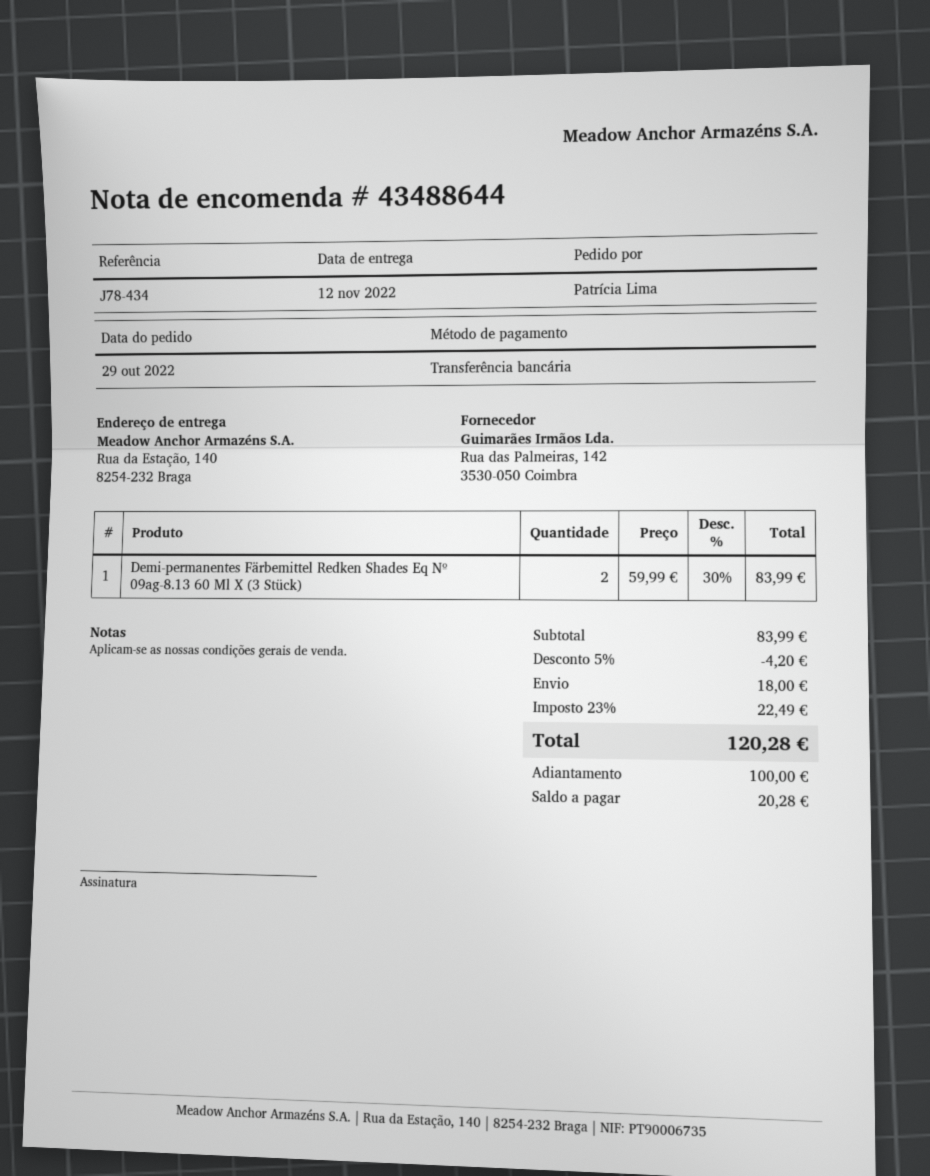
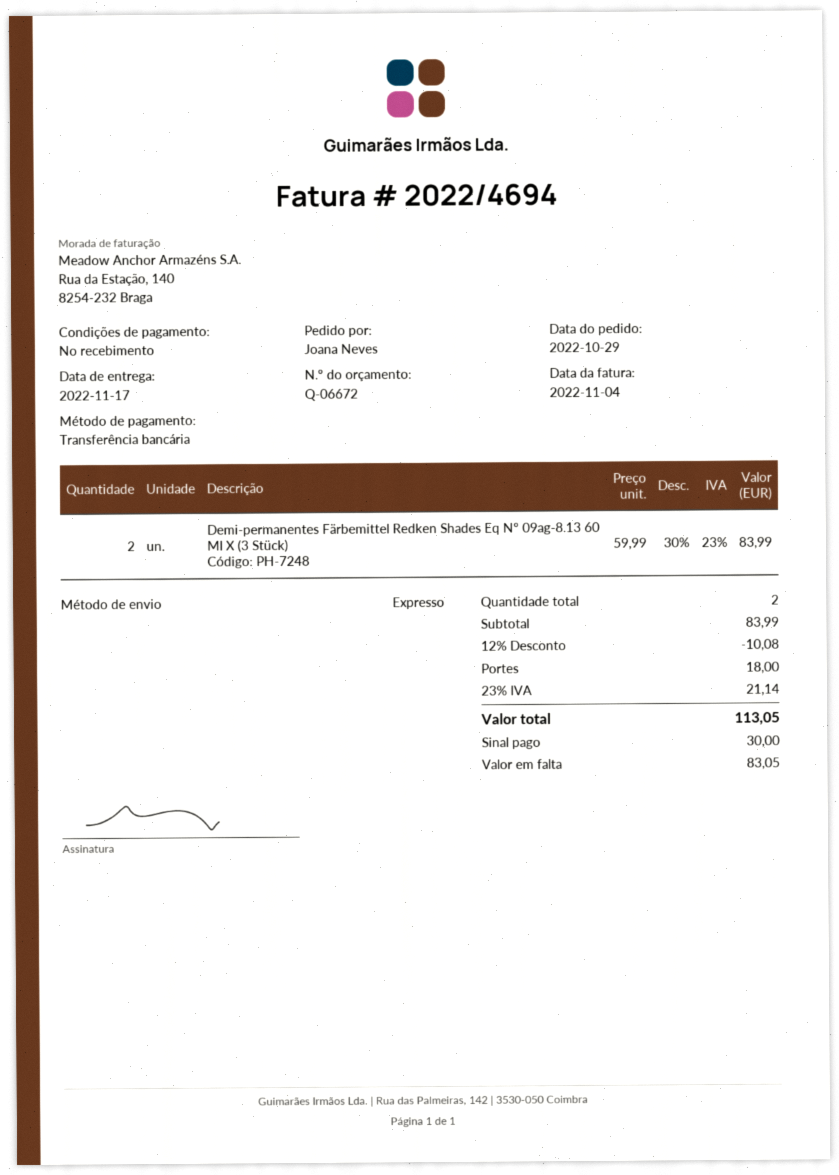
delivery date: 2022-11-12 -> 2022-11-17
ordered by: Patrícia Lima -> Joana Neves
discount: 5% = 4.20 -> 12% = 10.08
tax: 23% = 22.49 -> 23% = 21.14
total: 120.28 -> 113.05
deposit: 100.00 -> 30.00
balance: 20.28 -> 83.05

